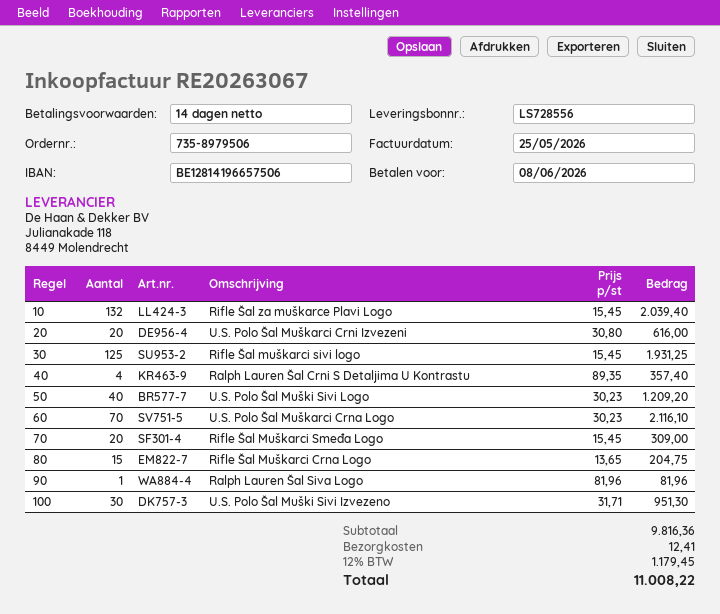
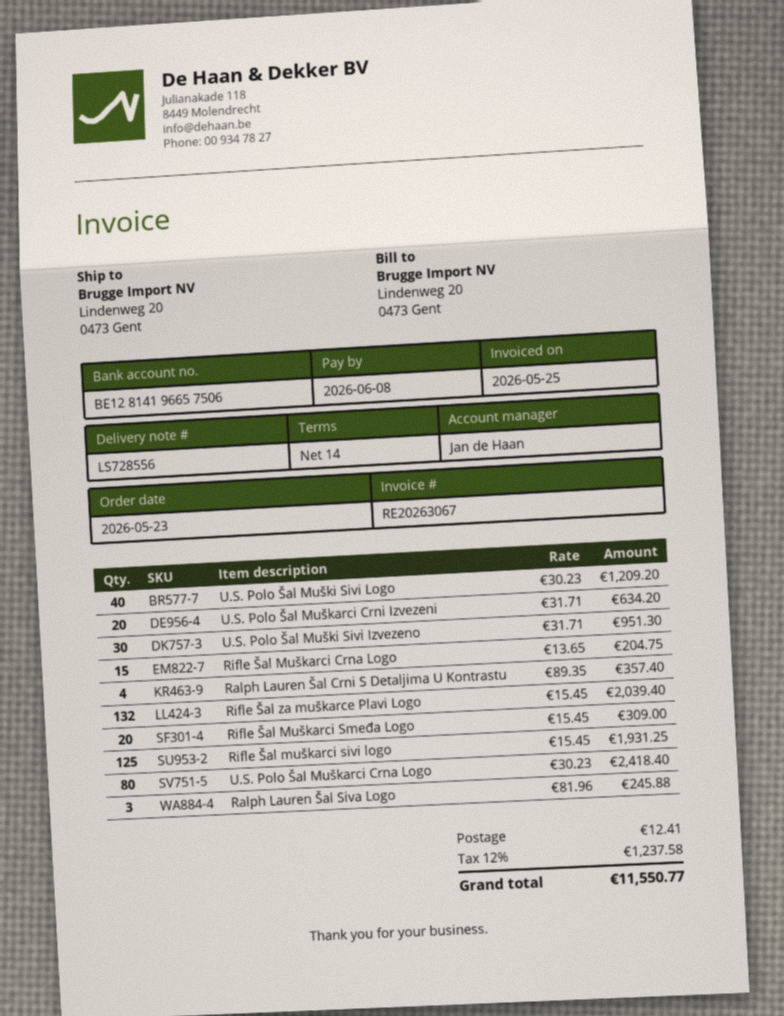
U.S. Polo Šal Muškarci Crni Izvezeni: 20 x 30.80 = 616.00 -> 20 x 31.71 = 634.20
U.S. Polo Šal Muškarci Crna Logo: 70 x 30.23 = 2116.10 -> 80 x 30.23 = 2418.40
Ralph Lauren Šal Siva Logo: 1 x 81.96 = 81.96 -> 3 x 81.96 = 245.88
tax: 12% = 1179.45 -> 12% = 1237.58
total: 11008.22 -> 11550.77

